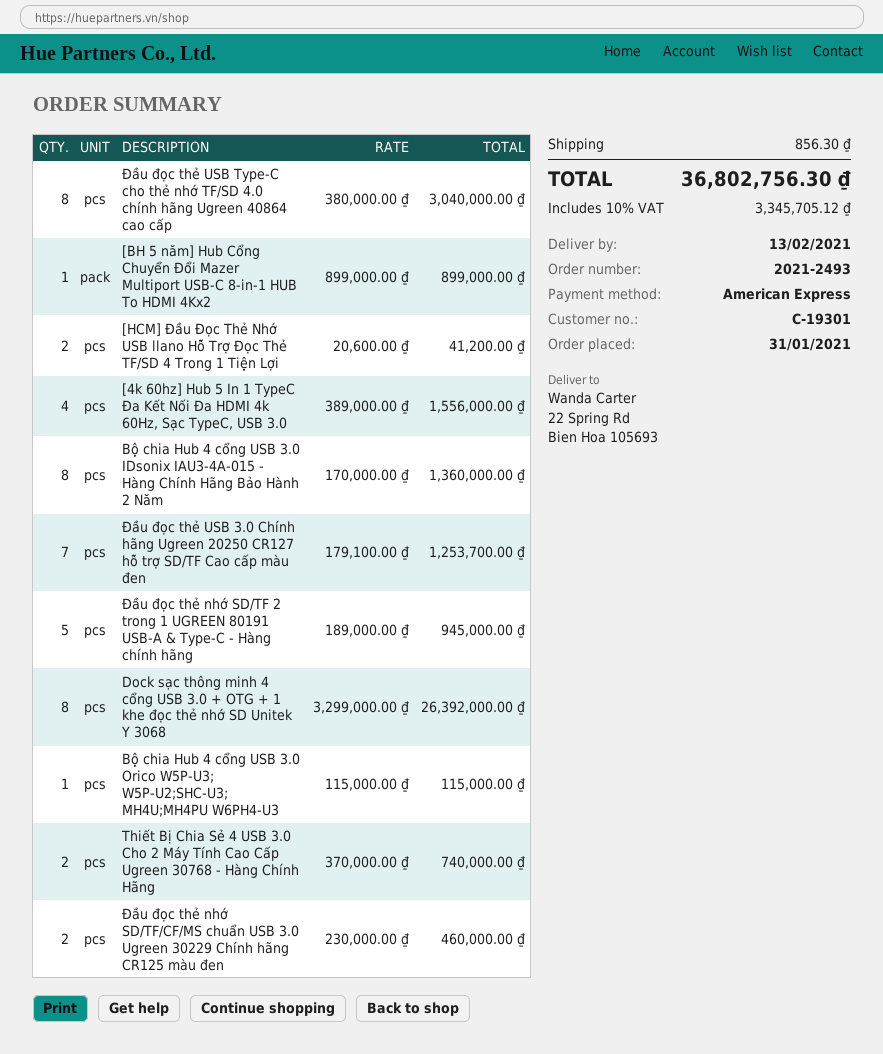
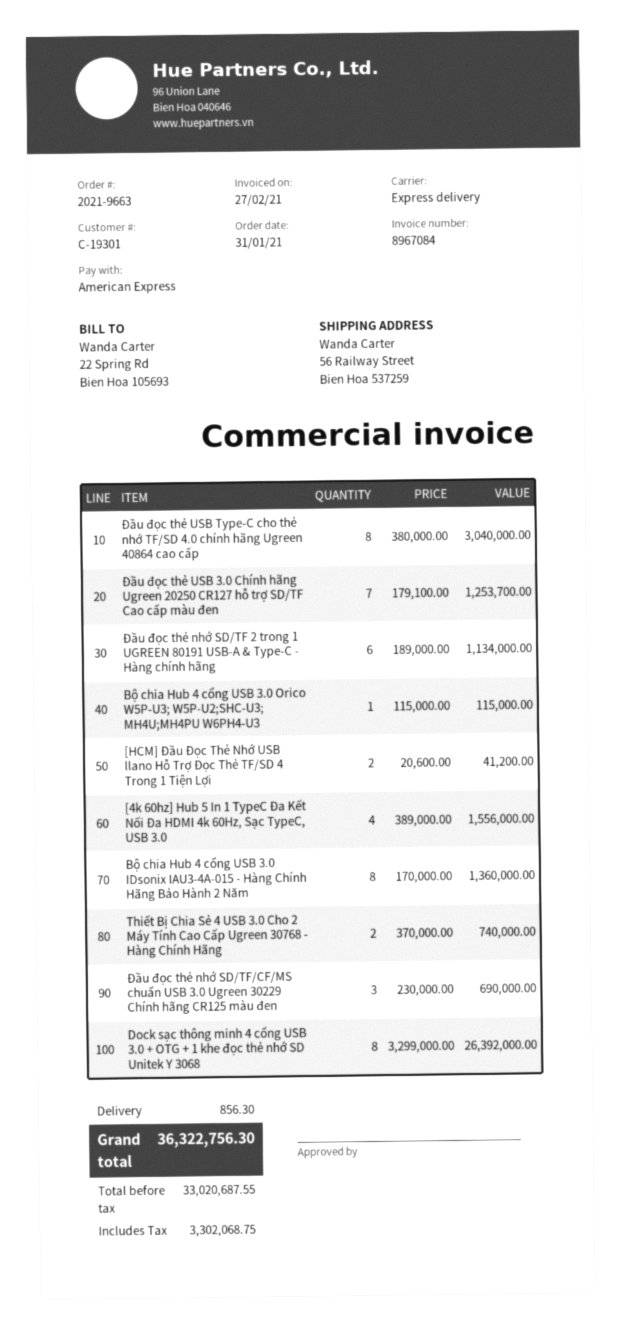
order number: 2021-2493 -> 2021-9663
ship to: 22 Spring Rd, Bien Hoa 105693 -> 56 Railway Street, Bien Hoa 537259
[BH 5 năm] Hub Cổng Chuyển Đổi Mazer Multiport USB-C 8-in-1 HUB To HDMI 4Kx2: 1 x 899000.00 = 899000.00 -> none
Đầu đọc thẻ nhớ SD/TF 2 trong 1 UGREEN 80191 USB-A & Type-C - Hàng chính hãng: 5 x 189000.00 = 945000.00 -> 6 x 189000.00 = 1134000.00
Đầu đọc thẻ nhớ SD/TF/CF/MS chuẩn USB 3.0 Ugreen 30229 Chính hãng CR125 màu đen: 2 x 230000.00 = 460000.00 -> 3 x 230000.00 = 690000.00
tax: 3345705.12 -> 3302068.75
total: 36802756.30 -> 36322756.30

